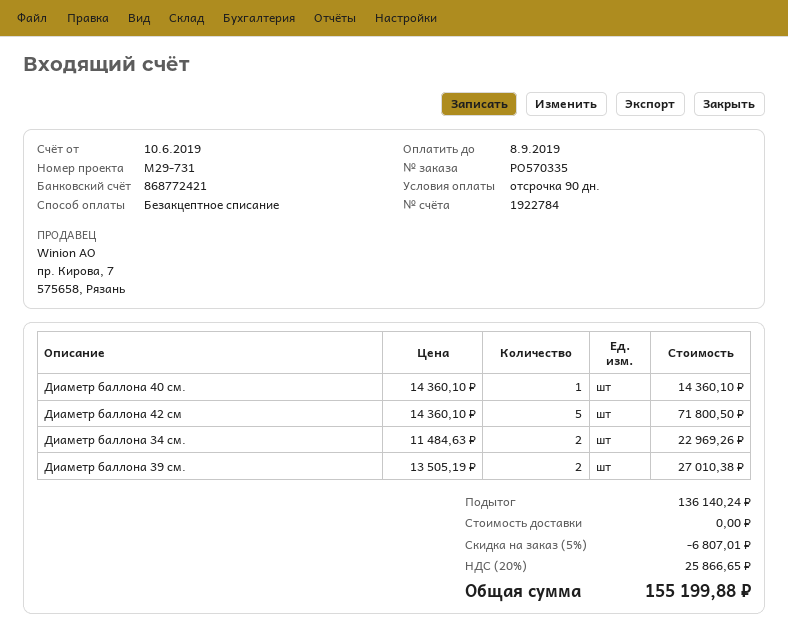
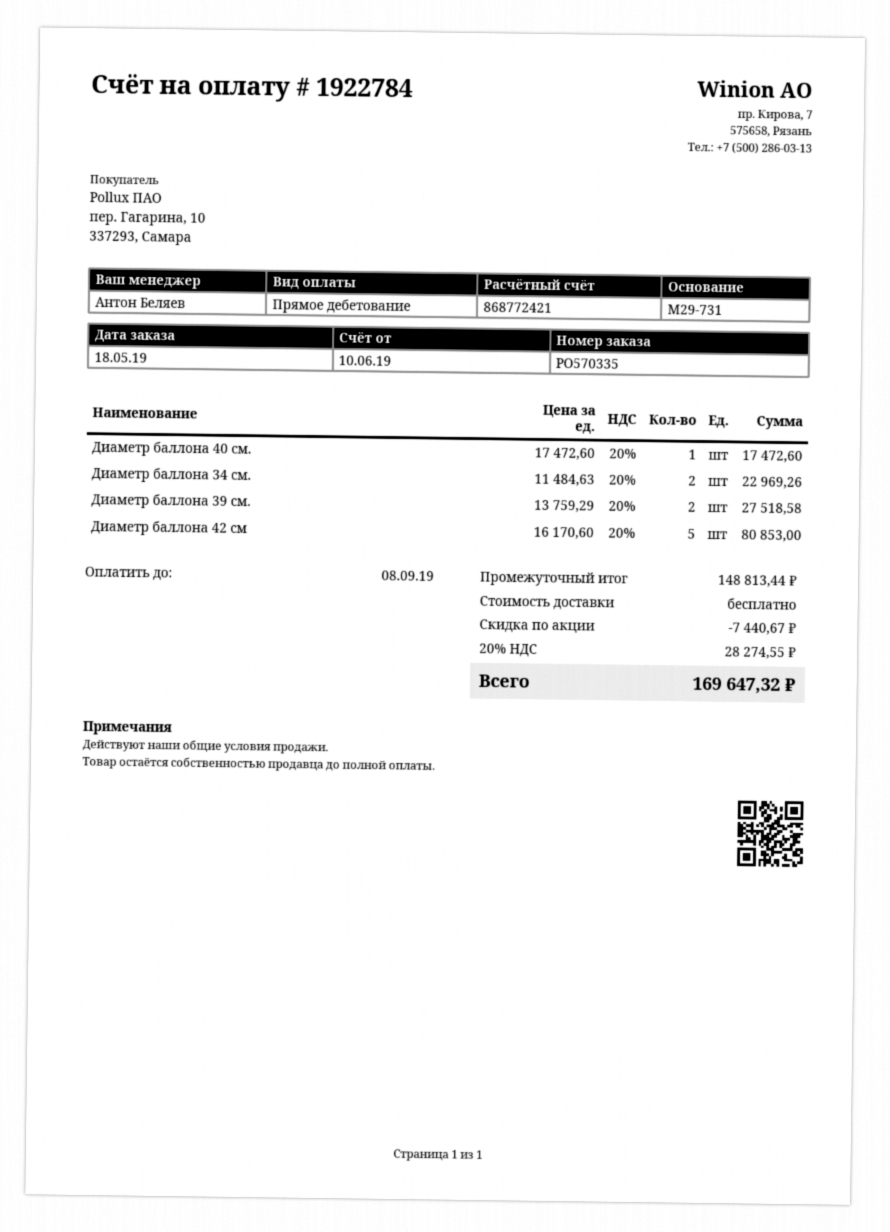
Диаметр баллона 40 см.: 1 x 14360.10 = 14360.10 -> 1 x 17472.60 = 17472.60
Диаметр баллона 42 см: 5 x 14360.10 = 71800.50 -> 5 x 16170.60 = 80853.00
Диаметр баллона 39 см.: 2 x 13505.19 = 27010.38 -> 2 x 13759.29 = 27518.58
subtotal: 136140.24 -> 148813.44
discount: 6807.01 -> 7440.67
tax: 20% = 25866.65 -> 20% = 28274.55
total: 155199.88 -> 169647.32

